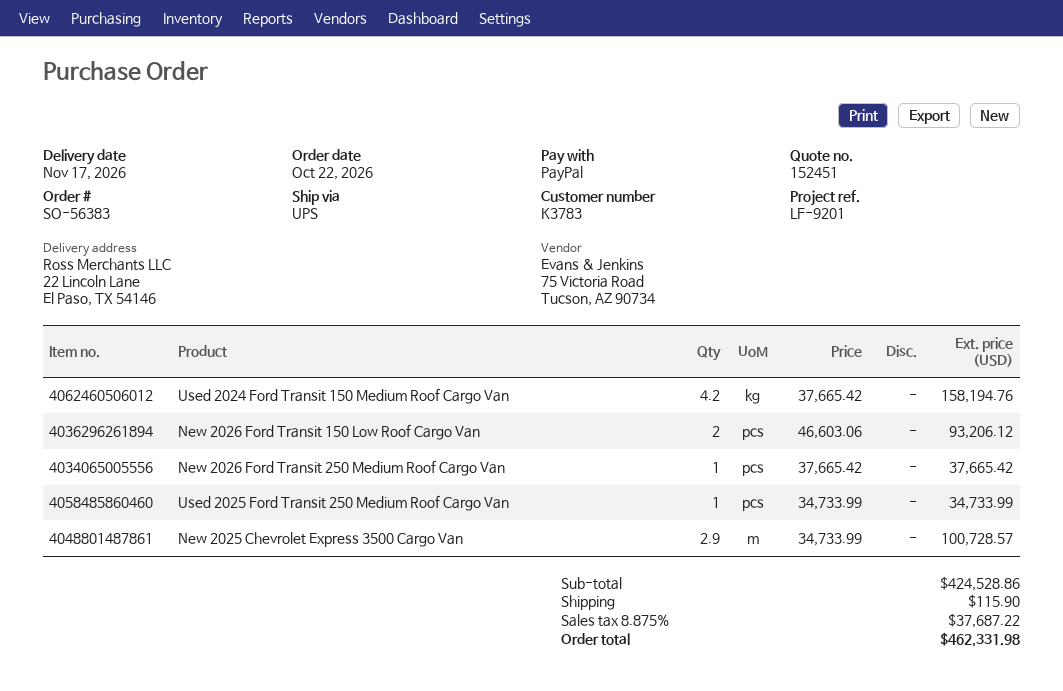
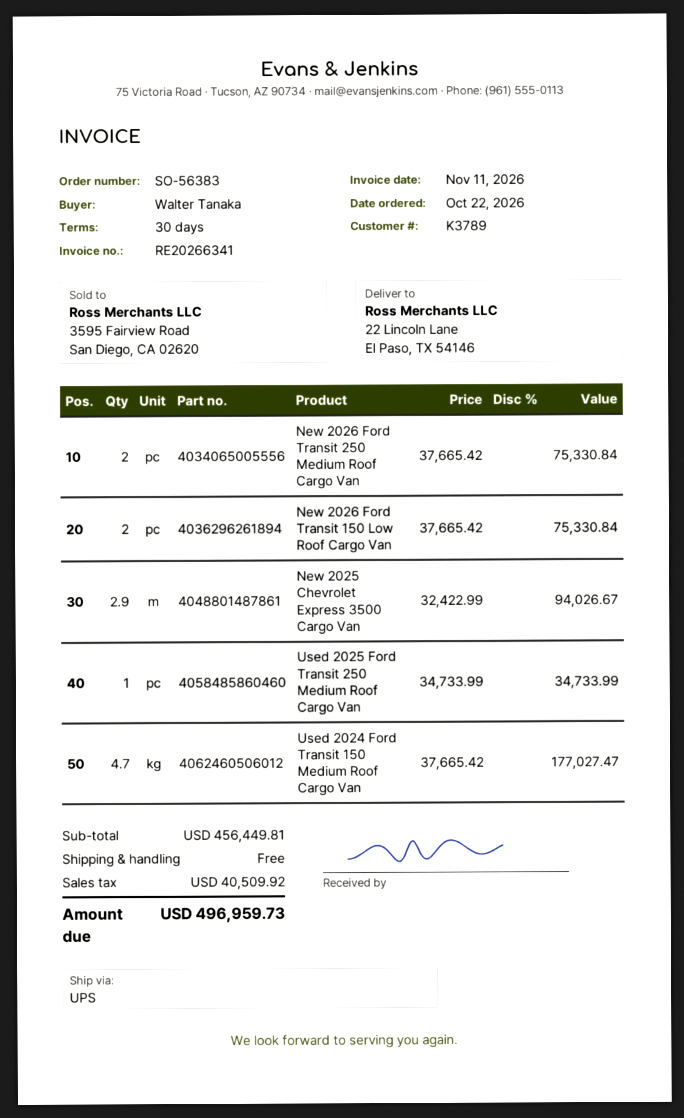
customer number: K3783 -> K3789
Used 2024 Ford Transit 150 Medium Roof Cargo Van: 4.2 x 37665.42 = 158194.76 -> 4.7 x 37665.42 = 177027.47
New 2026 Ford Transit 150 Low Roof Cargo Van: 2 x 46603.06 = 93206.12 -> 2 x 37665.42 = 75330.84
New 2026 Ford Transit 250 Medium Roof Cargo Van: 1 x 37665.42 = 37665.42 -> 2 x 37665.42 = 75330.84
New 2025 Chevrolet Express 3500 Cargo Van: 2.9 x 34733.99 = 100728.57 -> 2.9 x 32422.99 = 94026.67
subtotal: 424528.86 -> 456449.81
shipping: 115.90 -> 0.00
tax: 37687.22 -> 40509.92
total: 462331.98 -> 496959.73

